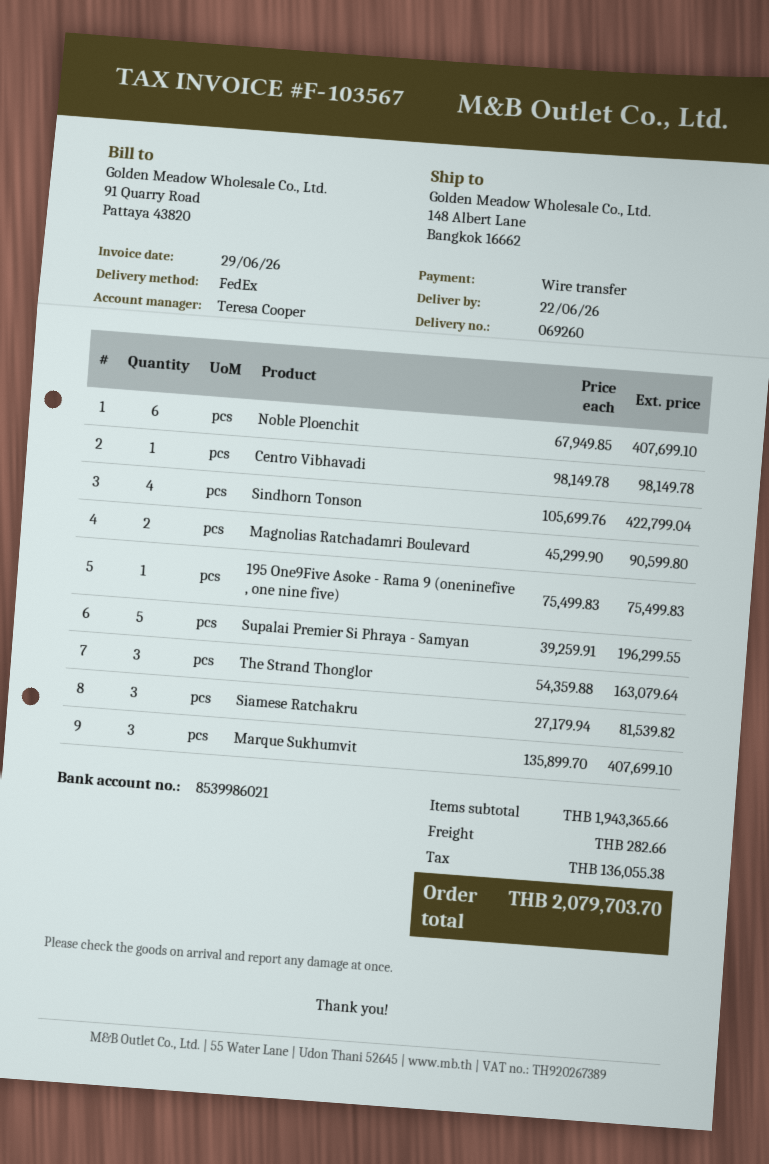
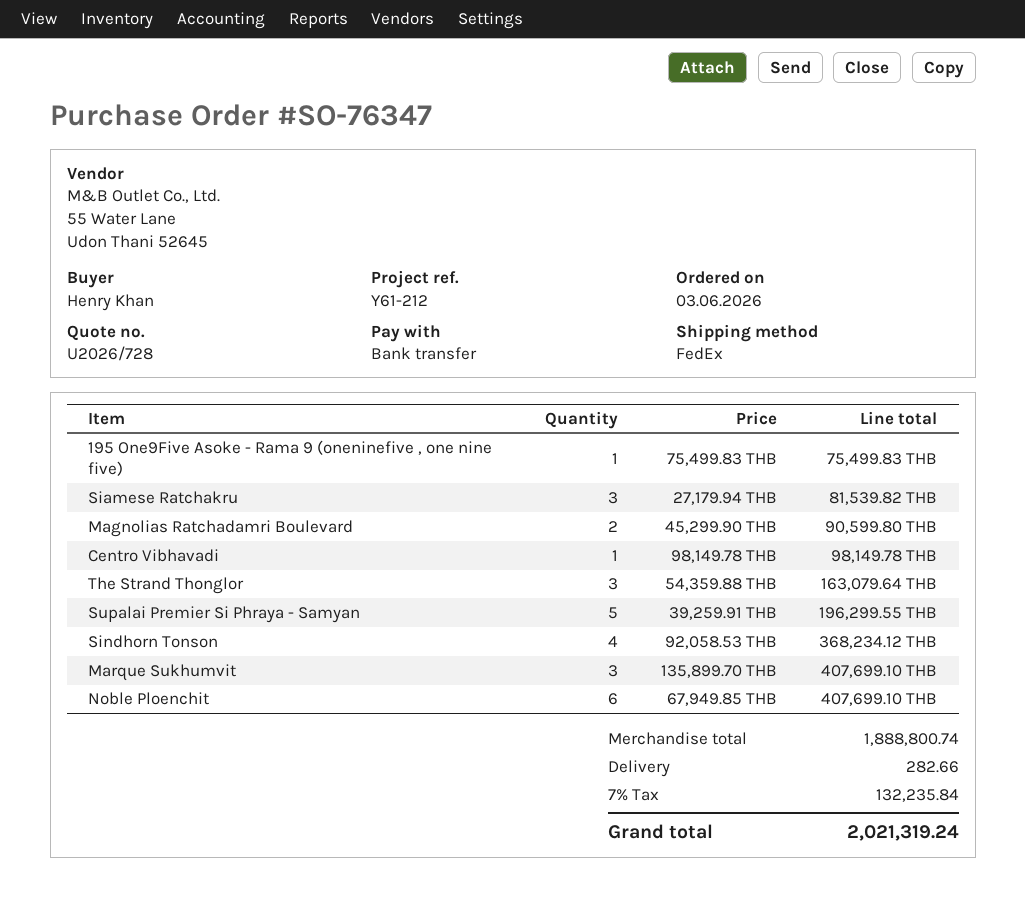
Sindhorn Tonson: 4 x 105699.76 = 422799.04 -> 4 x 92058.53 = 368234.12
subtotal: 1943365.66 -> 1888800.74
tax: 136055.38 -> 132235.84
total: 2079703.70 -> 2021319.24

